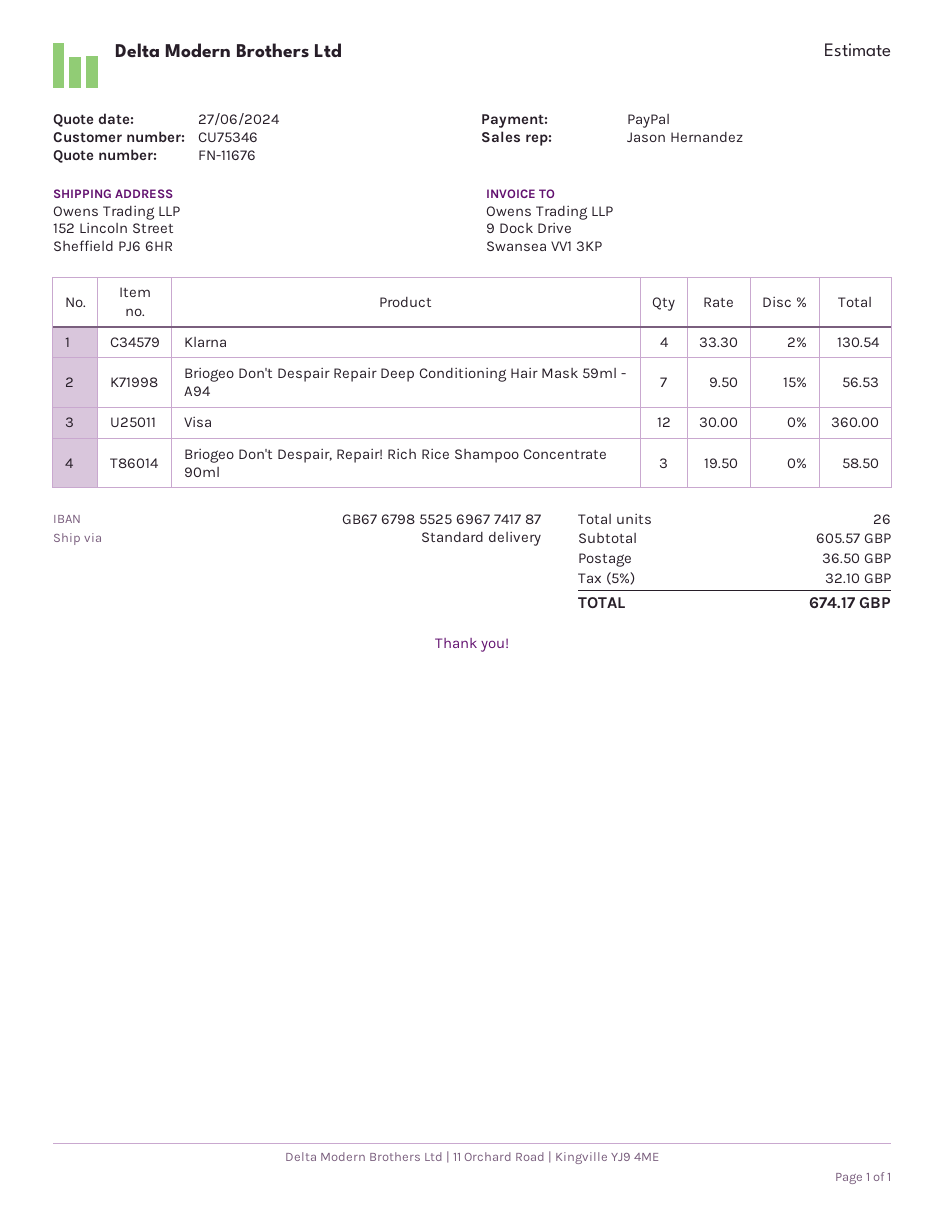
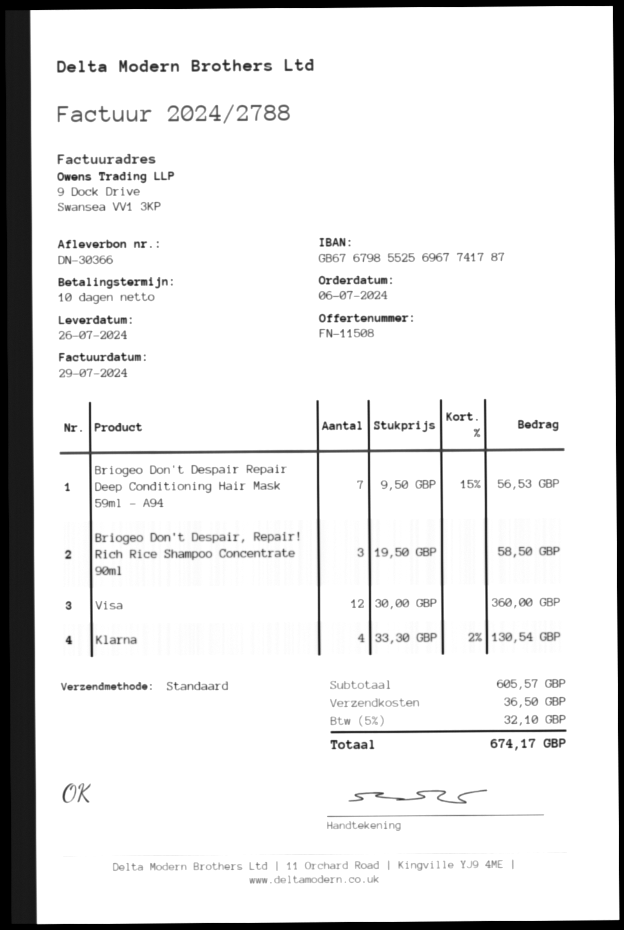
quote number: FN-11676 -> FN-11508

